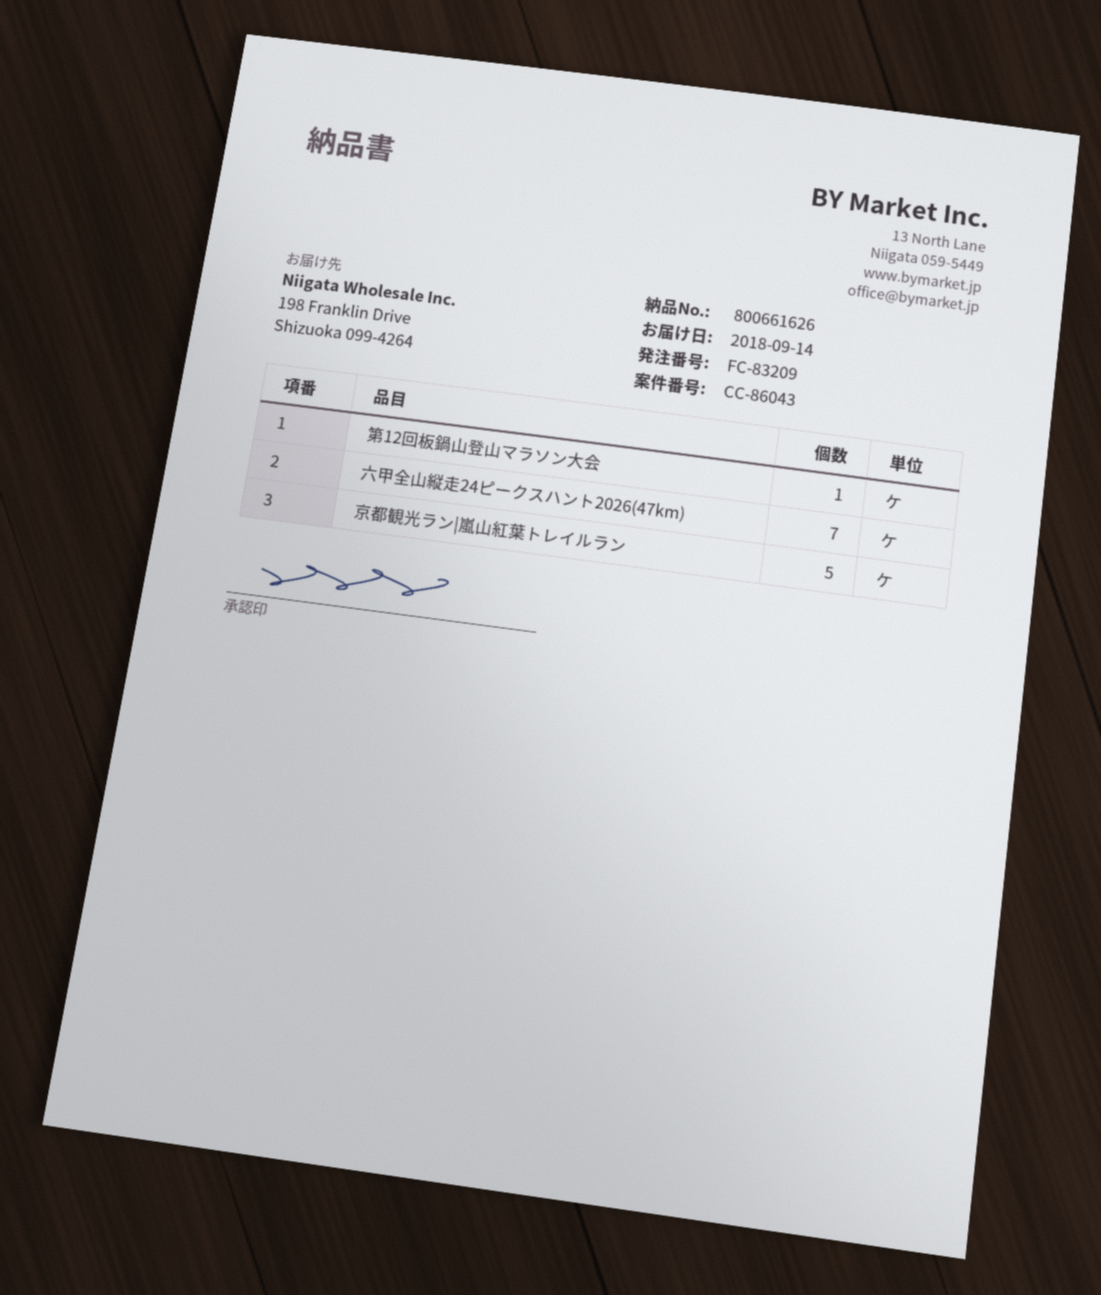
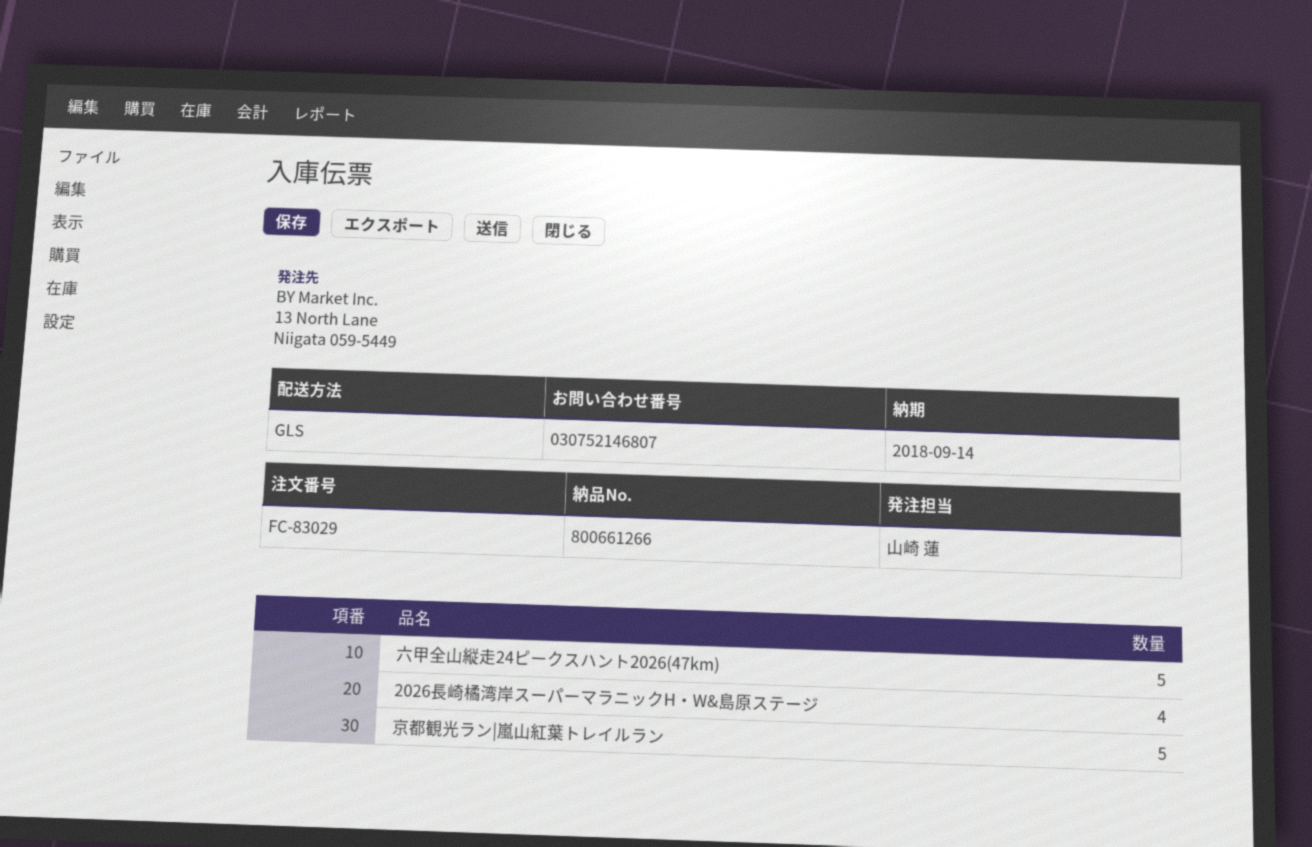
order number: FC-83209 -> FC-83029
delivery note number: 800661626 -> 800661266
第12回板鍋山登山マラソン大会: 1 -> none
六甲全山縦走24ピークスハント2026(47km): 7 -> 5
2026長崎橘湾岸スーパーマラニックH・W&島原ステージ: none -> 4

